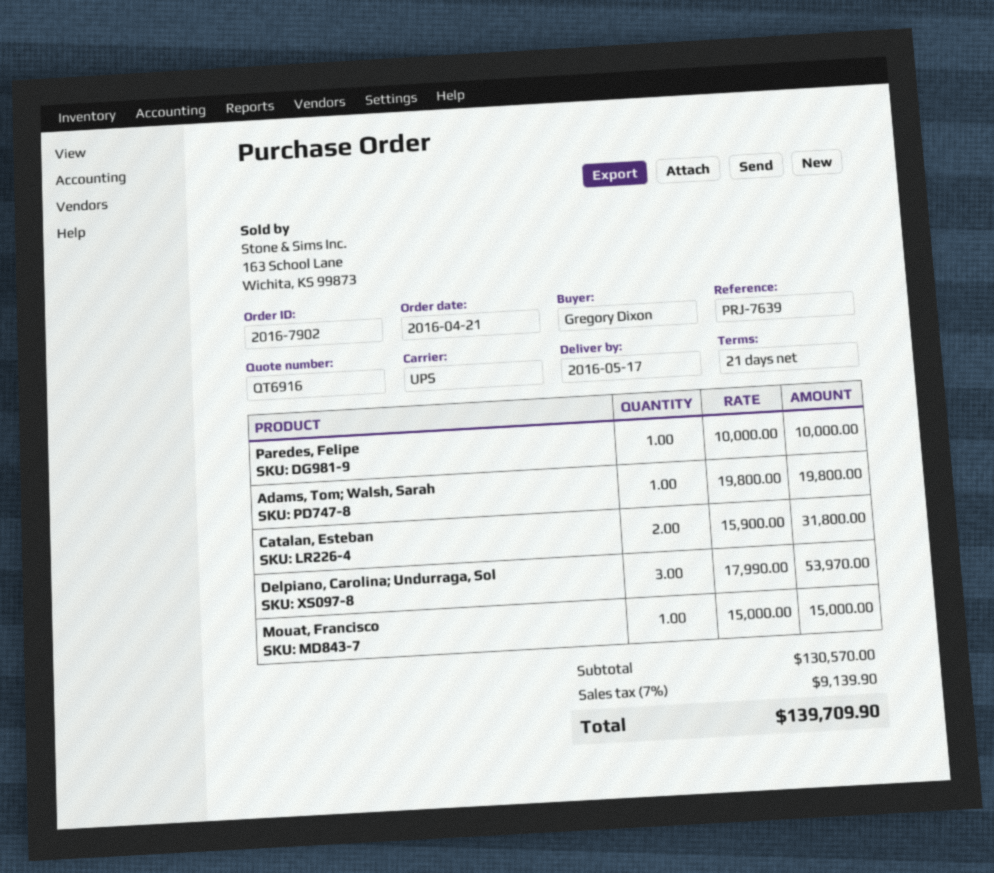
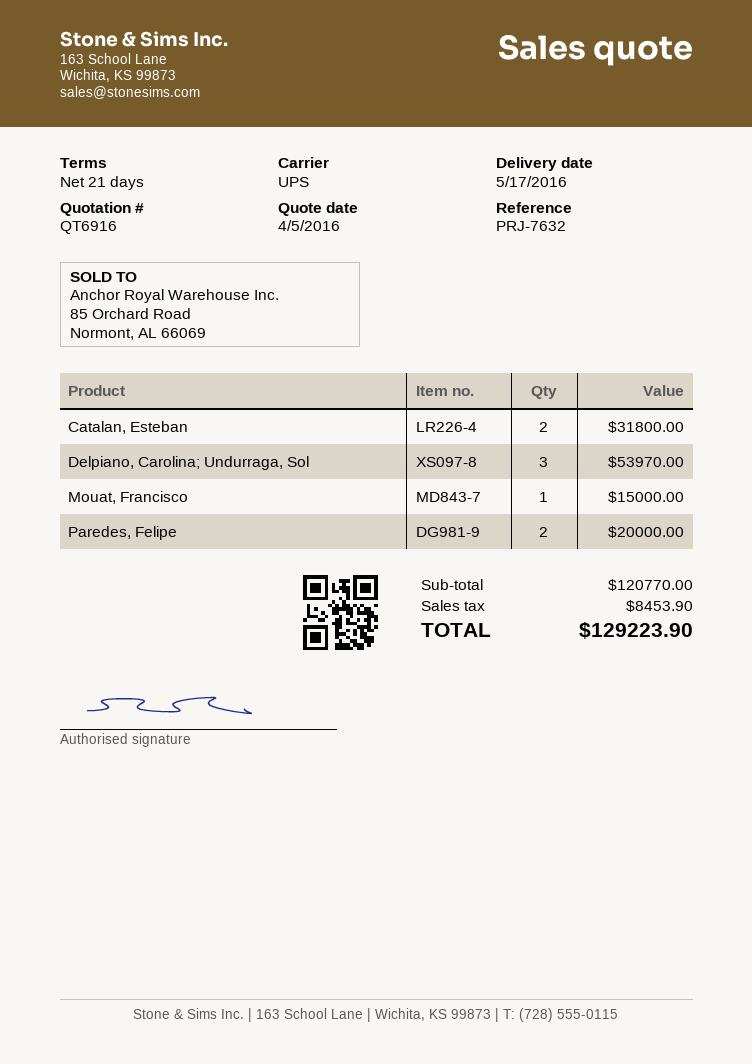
reference: PRJ-7639 -> PRJ-7632
Paredes, Felipe: 1 for 10000.00 -> 2 for 20000.00
Adams, Tom; Walsh, Sarah: 1 for 19800.00 -> none
subtotal: 130570.00 -> 120770.00
tax: 9139.90 -> 8453.90
total: 139709.90 -> 129223.90

